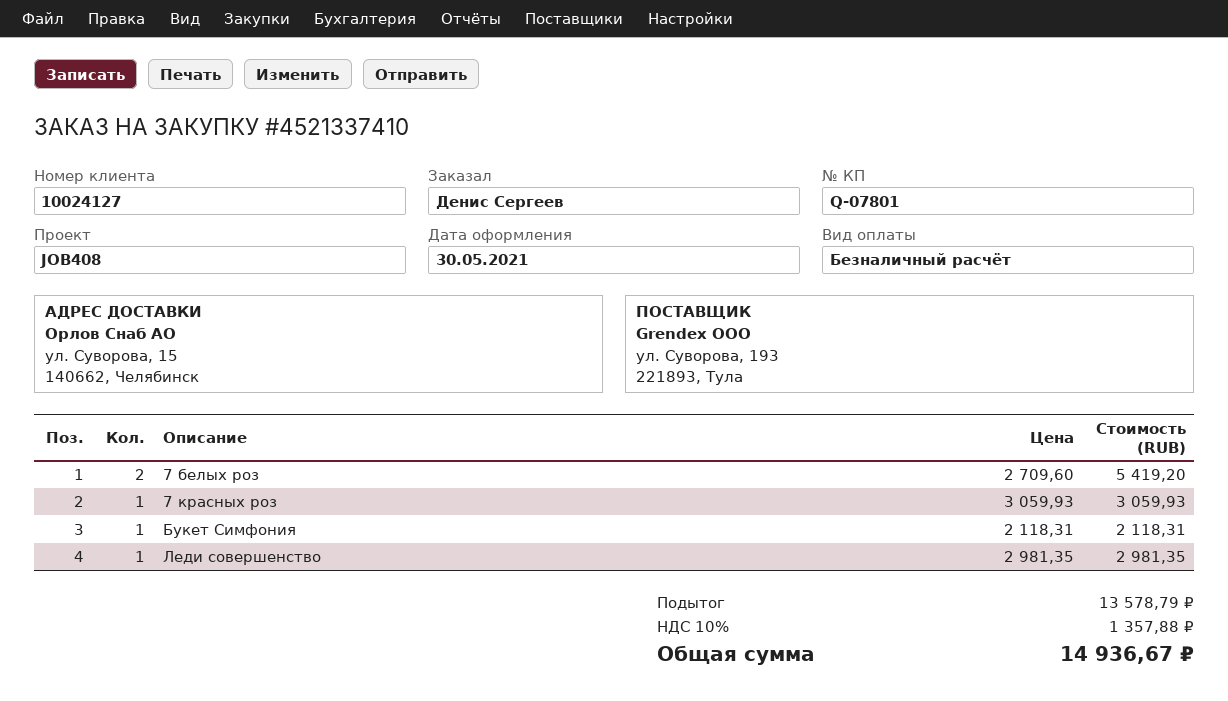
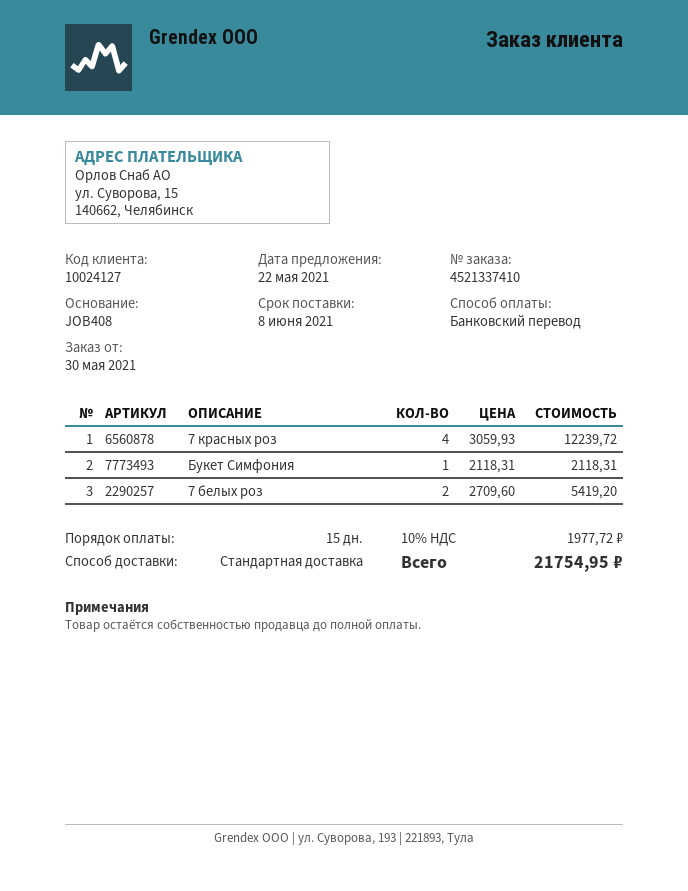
7 красных роз: 1 x 3059.93 = 3059.93 -> 4 x 3059.93 = 12239.72
Леди совершенство: 1 x 2981.35 = 2981.35 -> none
tax: 10% = 1357.88 -> 10% = 1977.72
total: 14936.67 -> 21754.95

